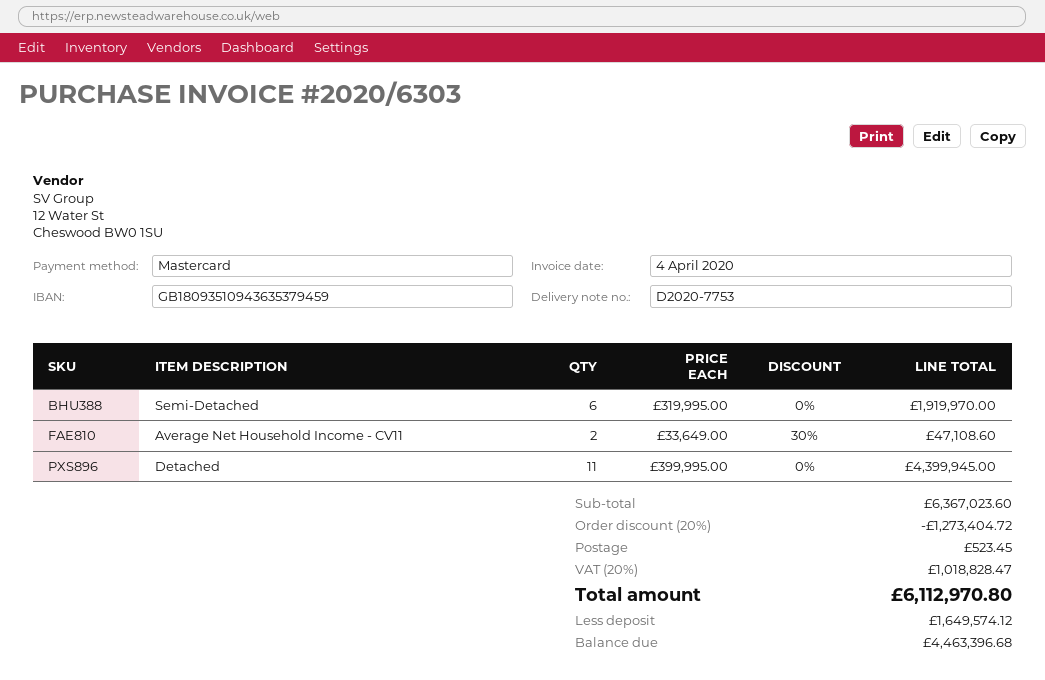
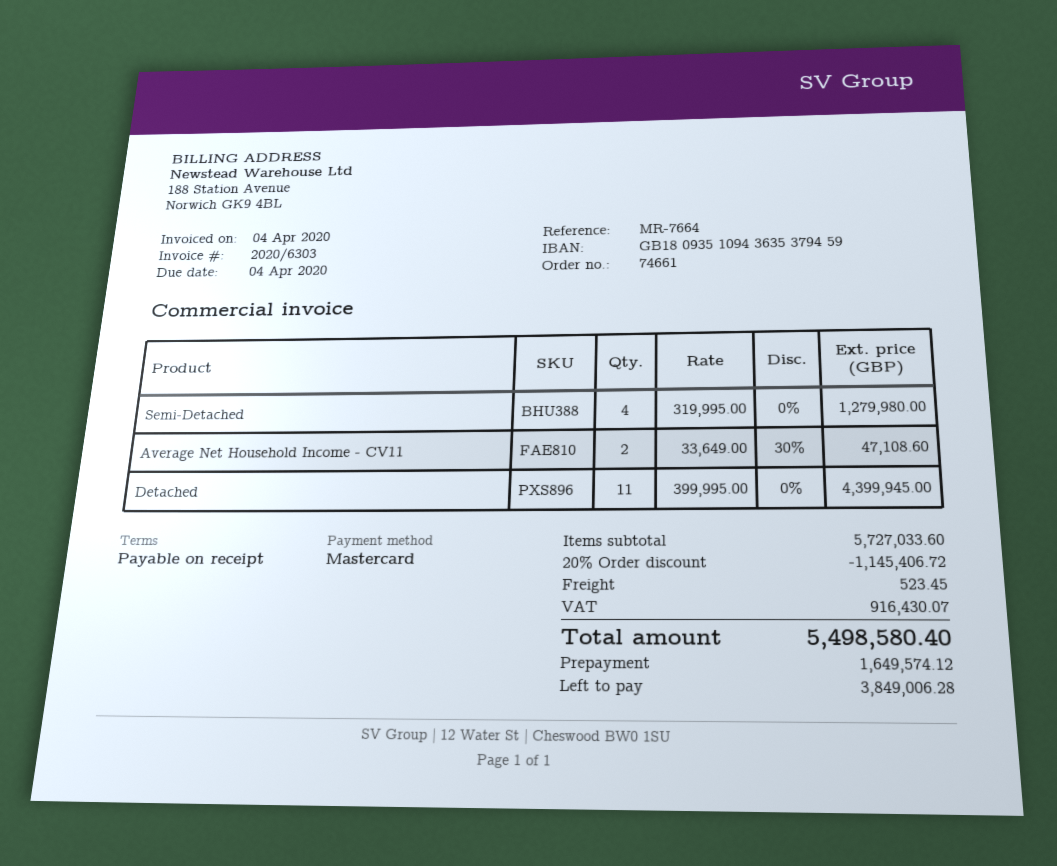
Semi-Detached: 6 x 319995.00 = 1919970.00 -> 4 x 319995.00 = 1279980.00
subtotal: 6367023.60 -> 5727033.60
discount: 20% = 1273404.72 -> 20% = 1145406.72
tax: 1018828.47 -> 916430.07
total: 6112970.80 -> 5498580.40
balance: 4463396.68 -> 3849006.28

